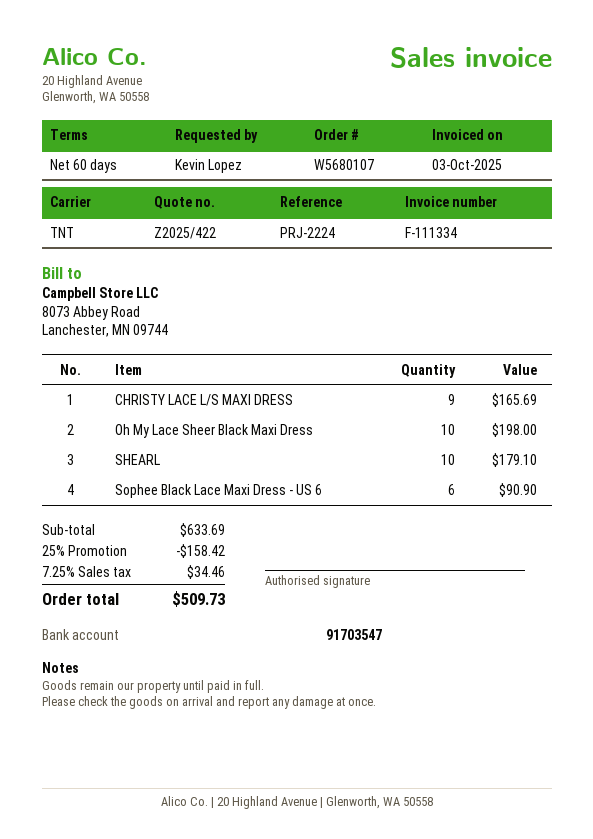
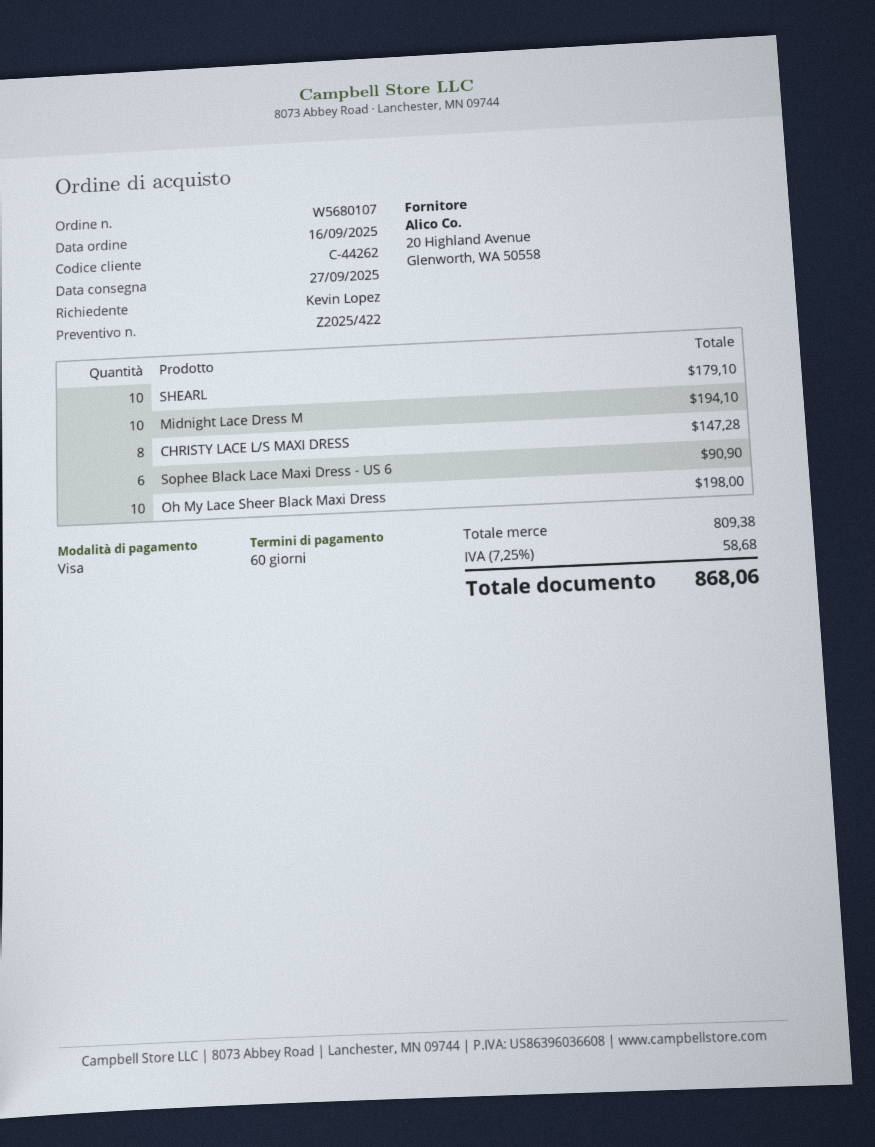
CHRISTY LACE L/S MAXI DRESS: 9 for 165.69 -> 8 for 147.28
Midnight Lace Dress M: none -> 10 for 194.10
subtotal: 633.69 -> 809.38
discount: 25% = 158.42 -> none
tax: 7.25% = 34.46 -> 7.25% = 58.68
total: 509.73 -> 868.06

